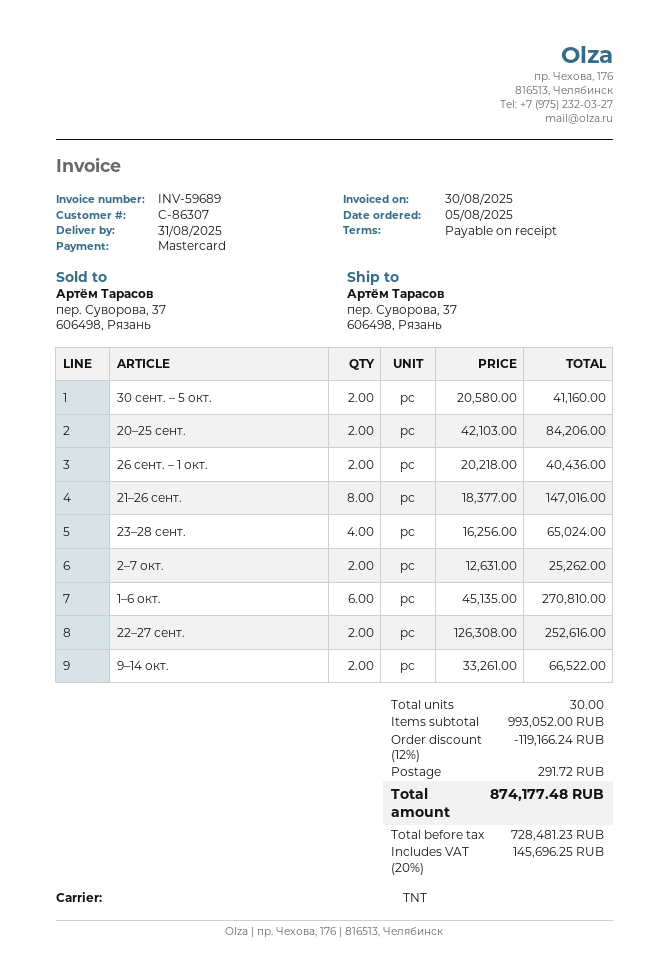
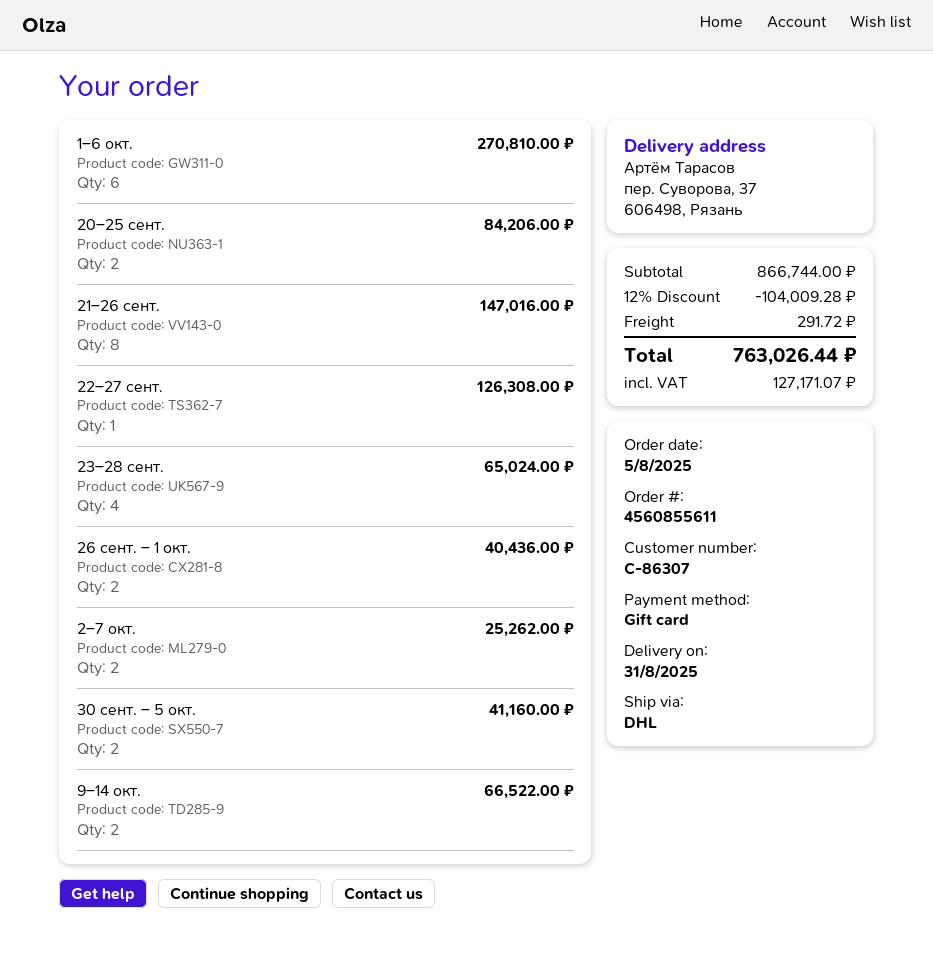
payment method: Mastercard -> gift card
shipping method: TNT -> DHL
22–27 сент.: 2 for 252616.00 -> 1 for 126308.00
subtotal: 993052.00 -> 866744.00
discount: 12% = 119166.24 -> 12% = 104009.28
tax: 145696.25 -> 127171.07
total: 874177.48 -> 763026.44

